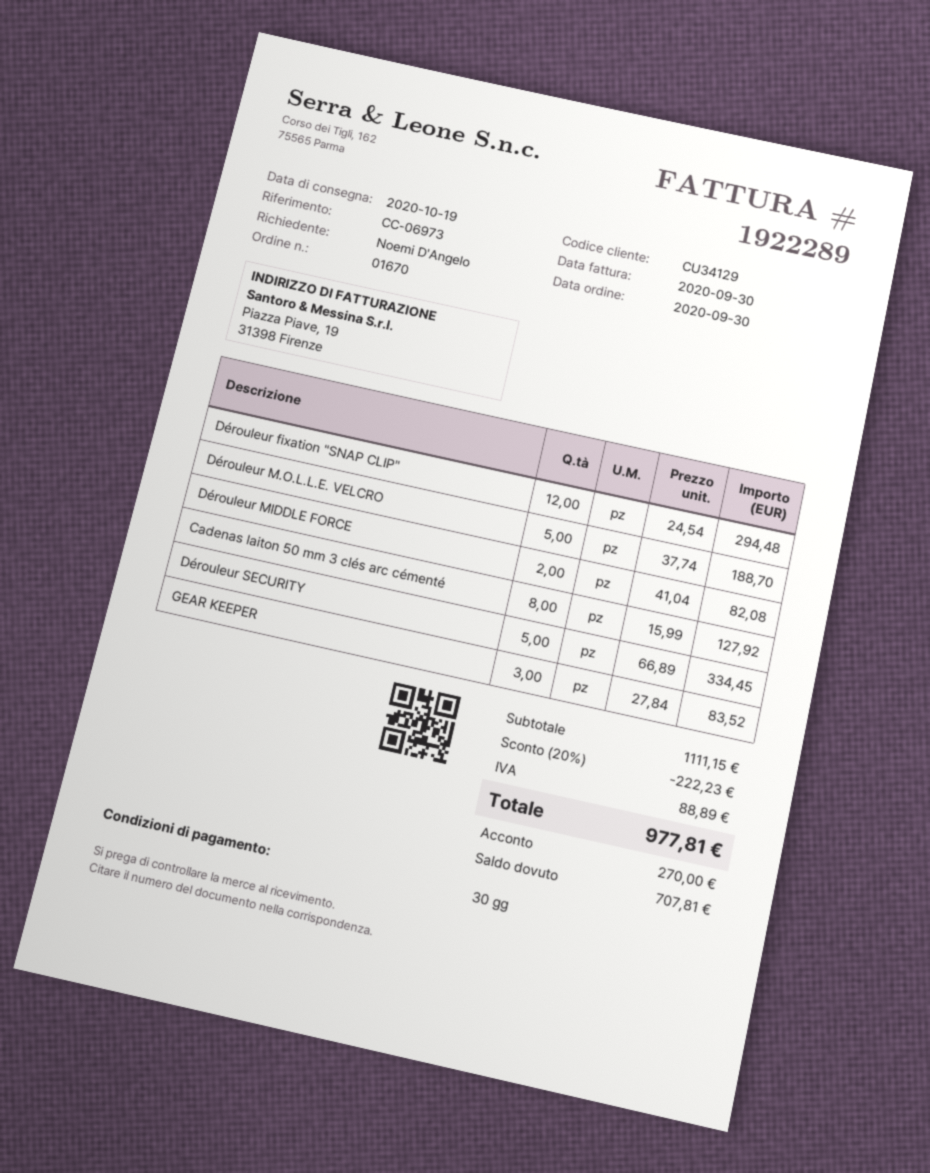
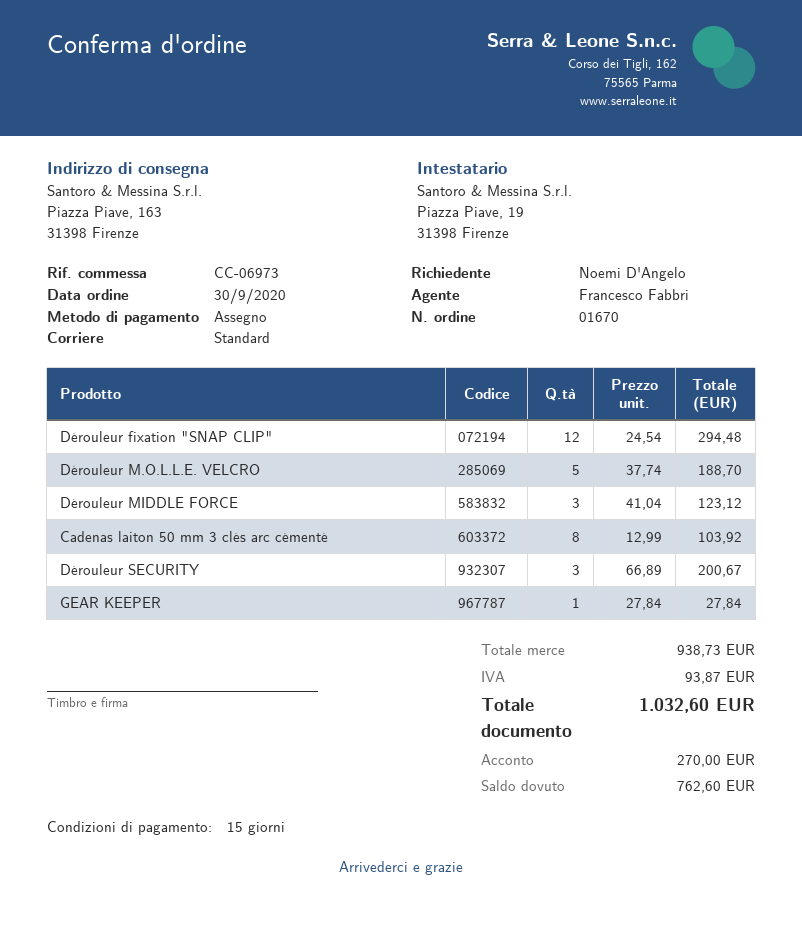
payment terms: 30 days -> 15 days
Dérouleur MIDDLE FORCE: 2 x 41.04 = 82.08 -> 3 x 41.04 = 123.12
Cadenas laiton 50 mm 3 clés arc cémenté: 8 x 15.99 = 127.92 -> 8 x 12.99 = 103.92
Dérouleur SECURITY: 5 x 66.89 = 334.45 -> 3 x 66.89 = 200.67
GEAR KEEPER: 3 x 27.84 = 83.52 -> 1 x 27.84 = 27.84
subtotal: 1111.15 -> 938.73
discount: 20% = 222.23 -> none
tax: 88.89 -> 93.87
total: 977.81 -> 1032.60
balance: 707.81 -> 762.60

